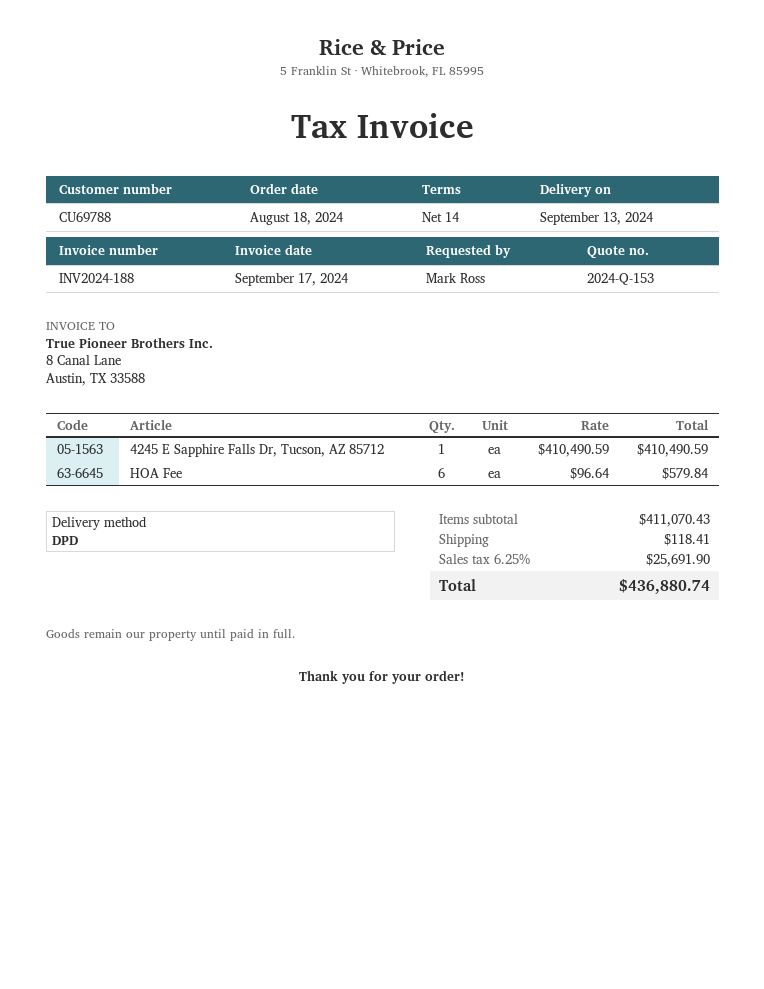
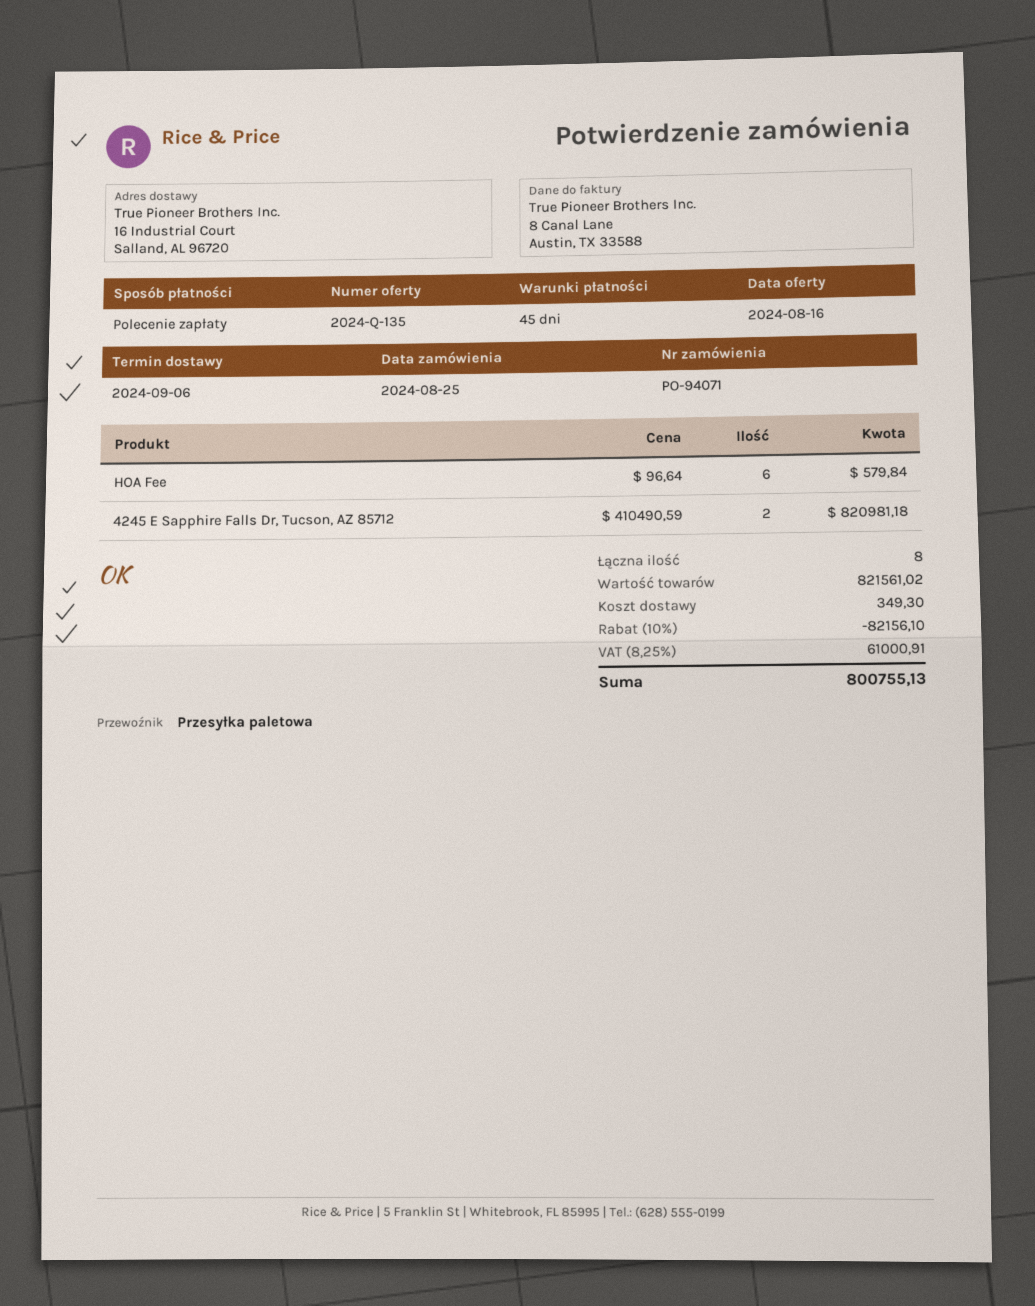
quote number: 2024-Q-153 -> 2024-Q-135
order date: 2024-08-18 -> 2024-08-25
delivery date: 2024-09-13 -> 2024-09-06
payment terms: 14 days -> 45 days
shipping method: DPD -> pallet freight
4245 E Sapphire Falls Dr, Tucson, AZ 85712: 1 x 410490.59 = 410490.59 -> 2 x 410490.59 = 820981.18
subtotal: 411070.43 -> 821561.02
discount: none -> 10% = 82156.10
shipping: 118.41 -> 349.30
tax: 6.25% = 25691.90 -> 8.25% = 61000.91
total: 436880.74 -> 800755.13

